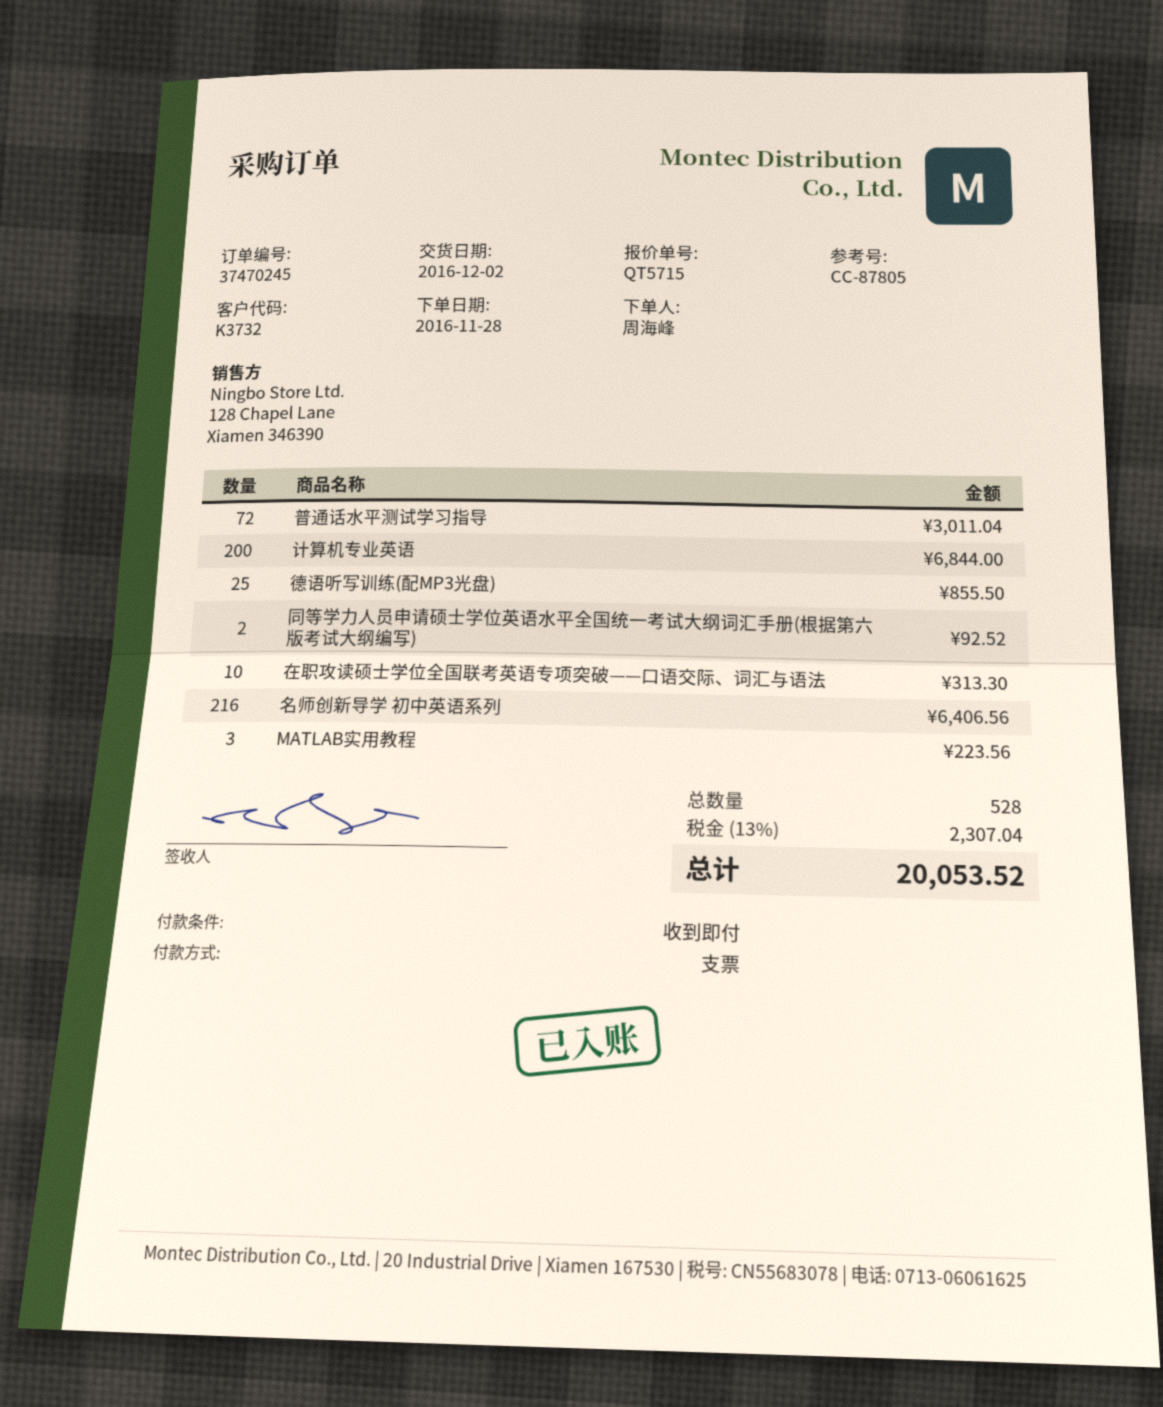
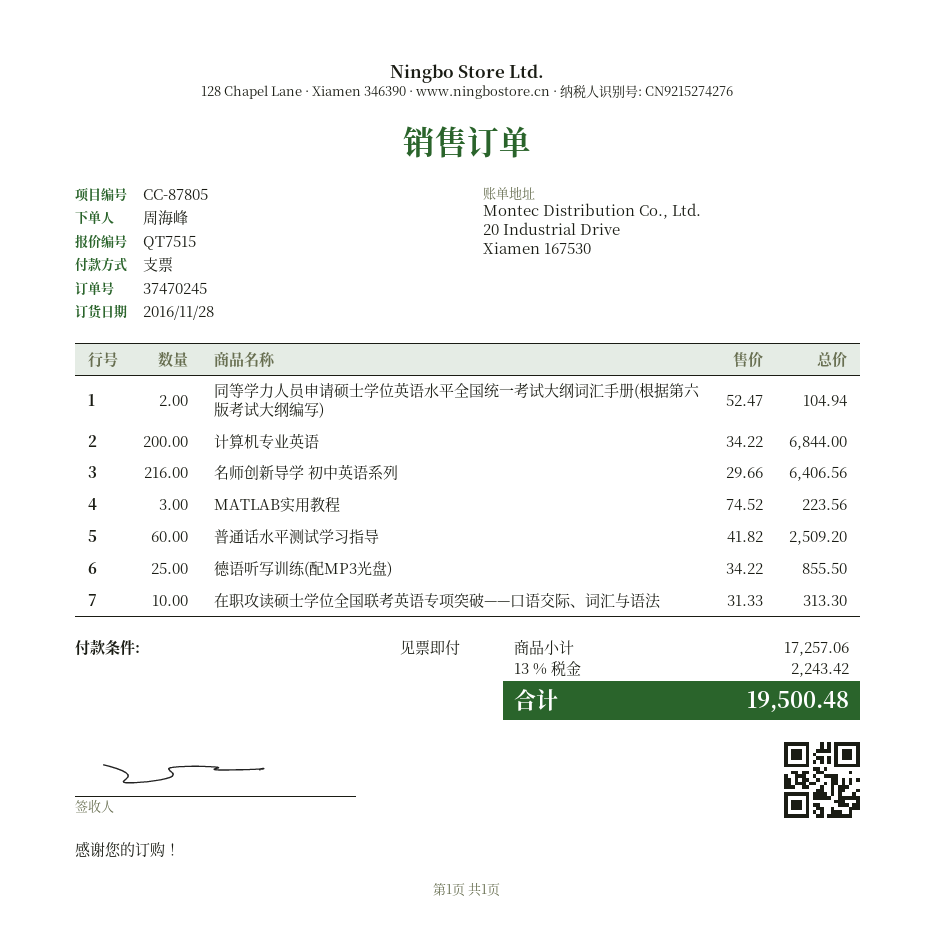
quote number: QT5715 -> QT7515
普通话水平测试学习指导: 72 for 3011.04 -> 60 for 2509.20
同等学力人员申请硕士学位英语水平全国统一考试大纲词汇手册(根据第六版考试大纲编写): 2 for 92.52 -> 2 for 104.94
tax: 13% = 2307.04 -> 13% = 2243.42
total: 20053.52 -> 19500.48

